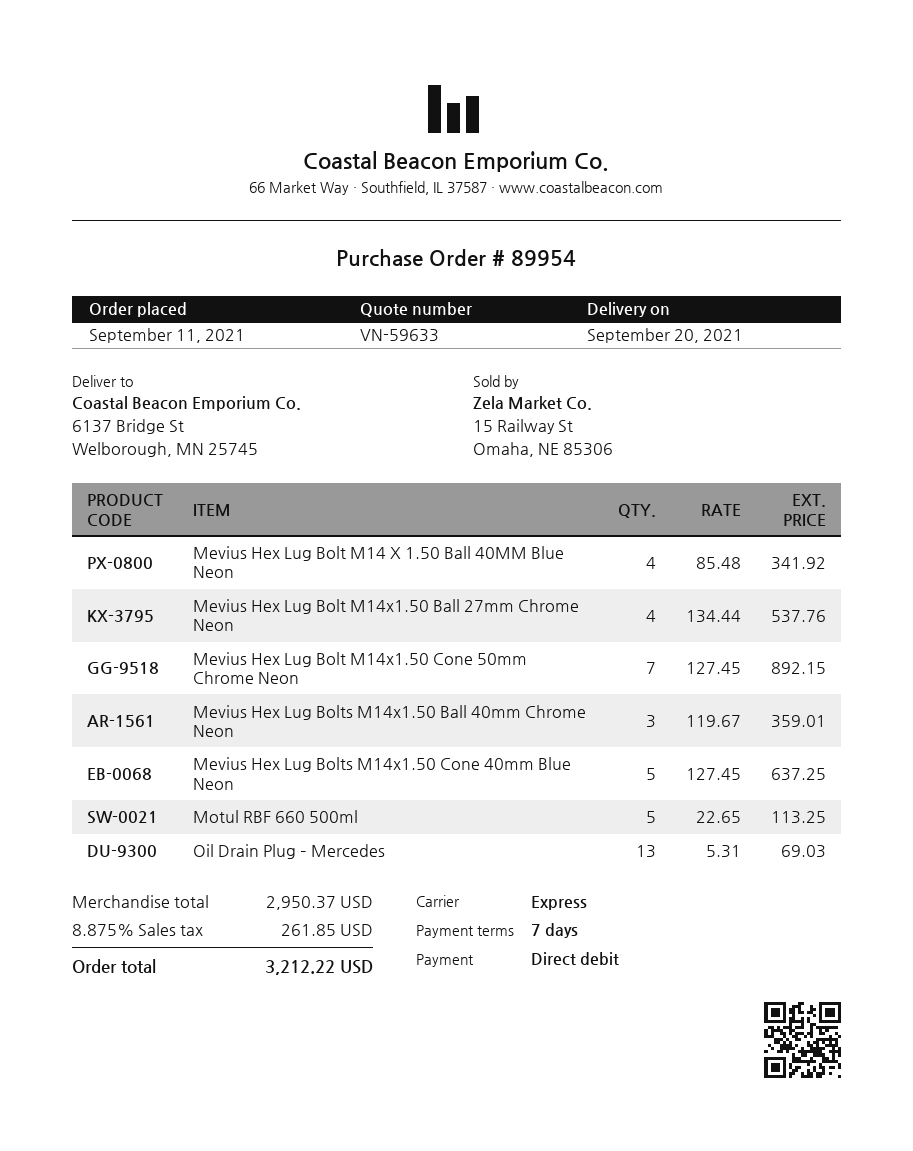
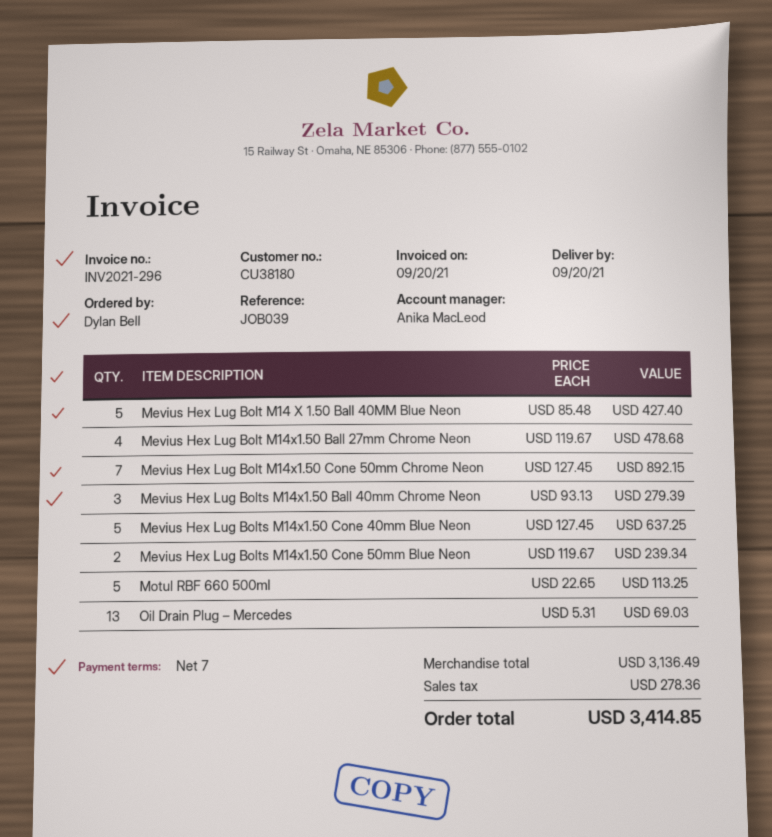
Mevius Hex Lug Bolt M14 X 1.50 Ball 40MM Blue Neon: 4 x 85.48 = 341.92 -> 5 x 85.48 = 427.40
Mevius Hex Lug Bolt M14x1.50 Ball 27mm Chrome Neon: 4 x 134.44 = 537.76 -> 4 x 119.67 = 478.68
Mevius Hex Lug Bolts M14x1.50 Ball 40mm Chrome Neon: 3 x 119.67 = 359.01 -> 3 x 93.13 = 279.39
Mevius Hex Lug Bolts M14x1.50 Cone 50mm Blue Neon: none -> 2 x 119.67 = 239.34
subtotal: 2950.37 -> 3136.49
tax: 261.85 -> 278.36
total: 3212.22 -> 3414.85

